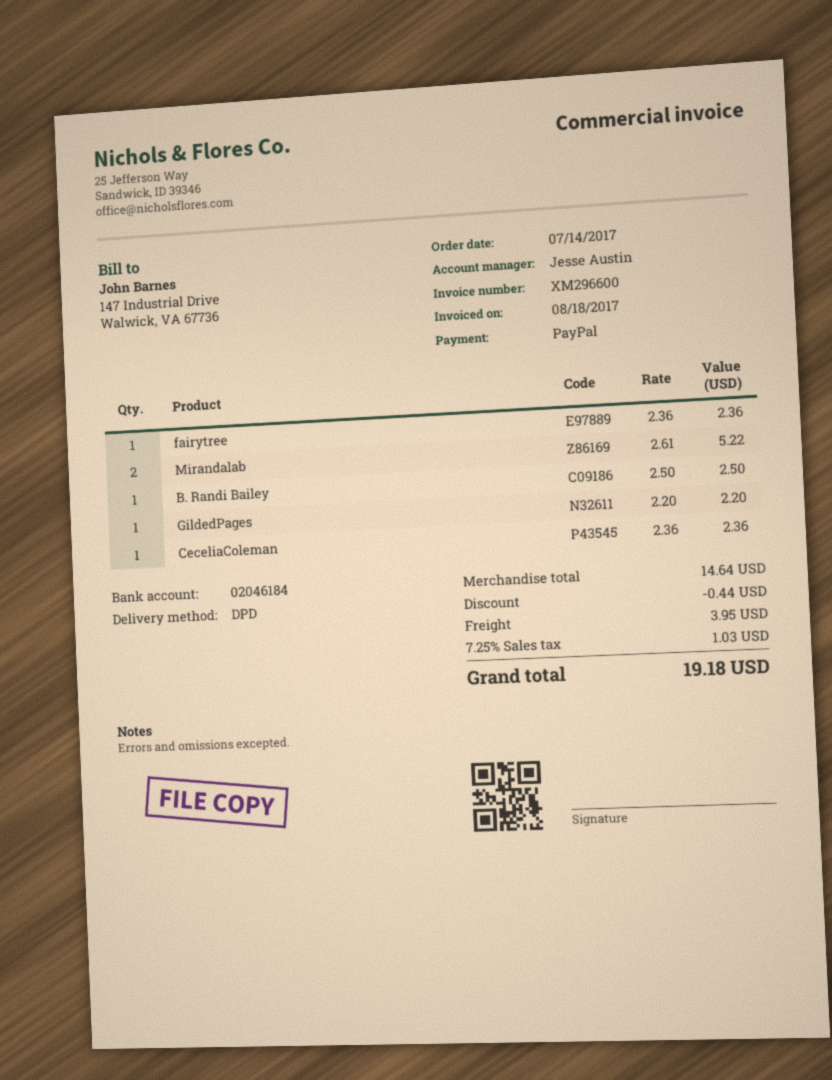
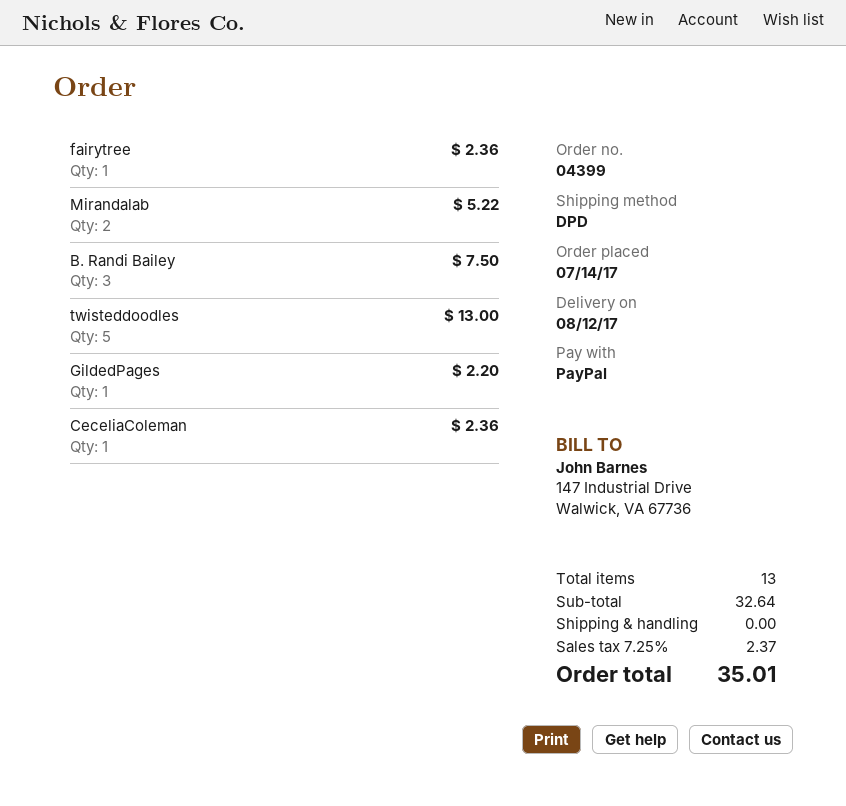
B. Randi Bailey: 1 for 2.50 -> 3 for 7.50
twisteddoodles: none -> 5 for 13.00
subtotal: 14.64 -> 32.64
discount: 0.44 -> none
shipping: 3.95 -> 0.00
tax: 7.25% = 1.03 -> 7.25% = 2.37
total: 19.18 -> 35.01

